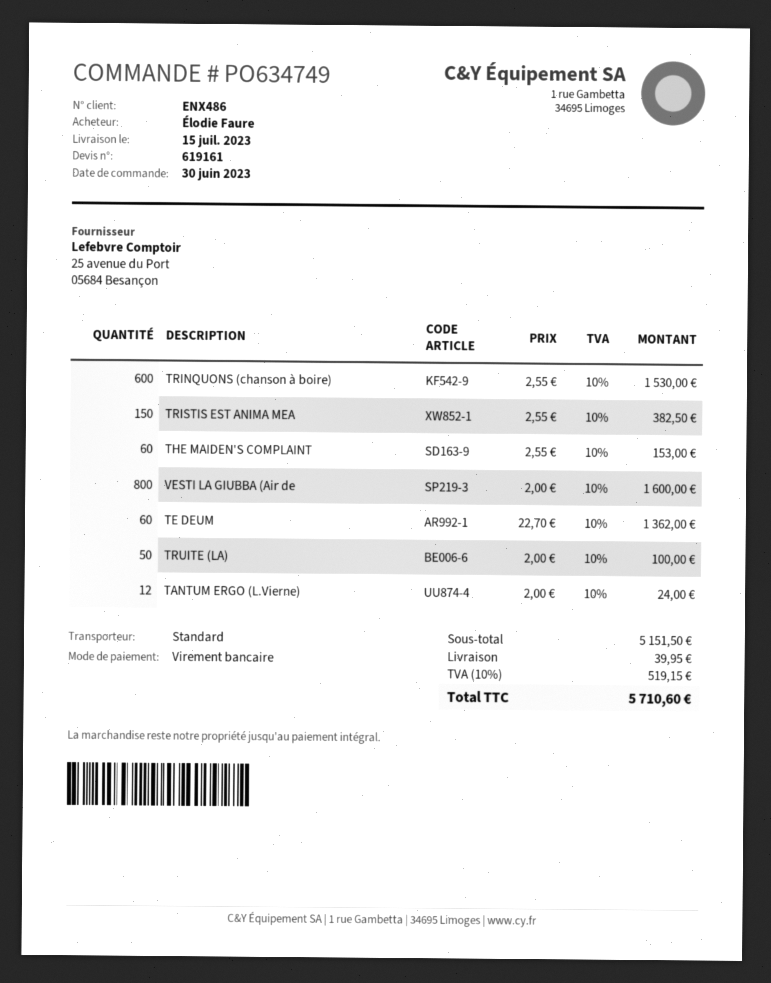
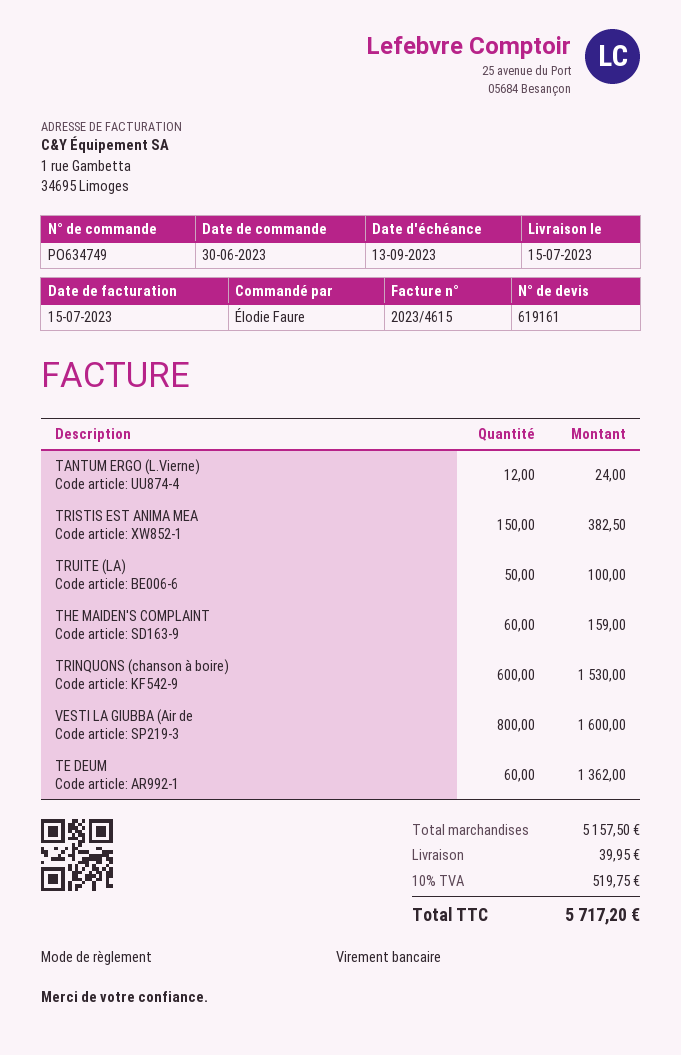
THE MAIDEN'S COMPLAINT: 60 for 153.00 -> 60 for 159.00
subtotal: 5151.50 -> 5157.50
tax: 10% = 519.15 -> 10% = 519.75
total: 5710.60 -> 5717.20

